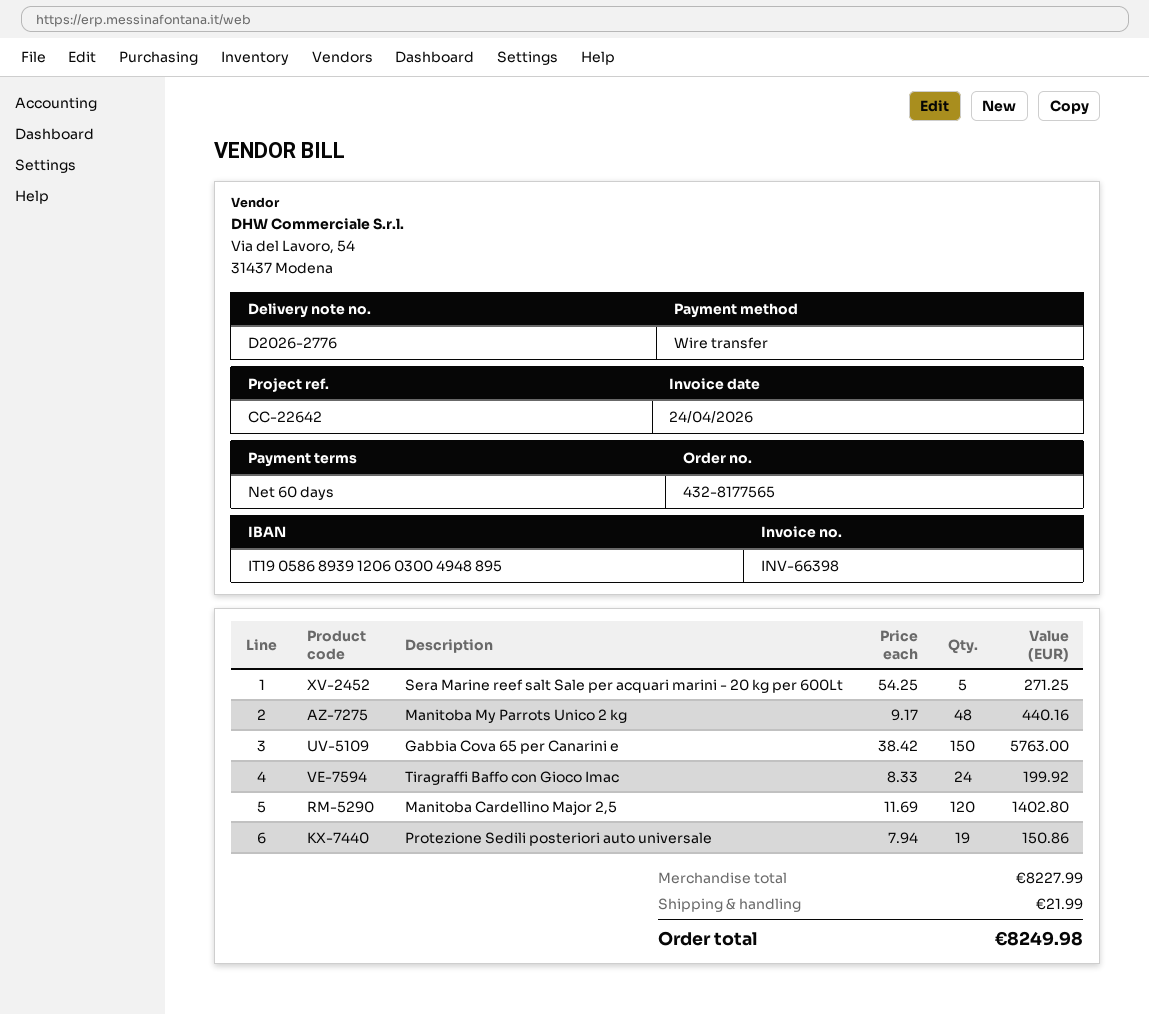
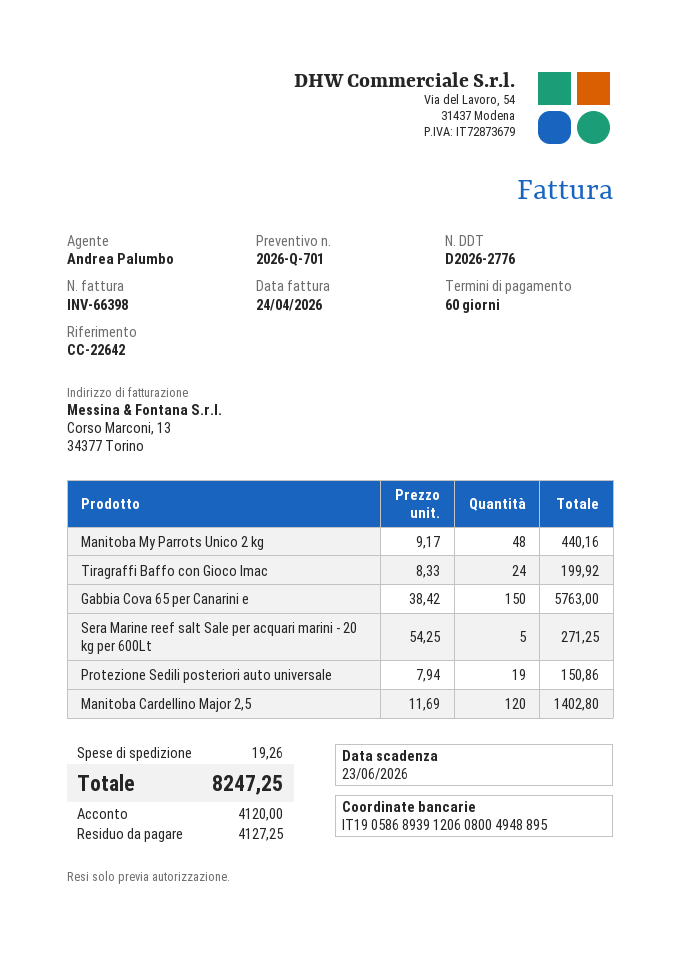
bank account: IT1905868939120603004948895 -> IT1905868939120608004948895
shipping: 21.99 -> 19.26
total: 8249.98 -> 8247.25

